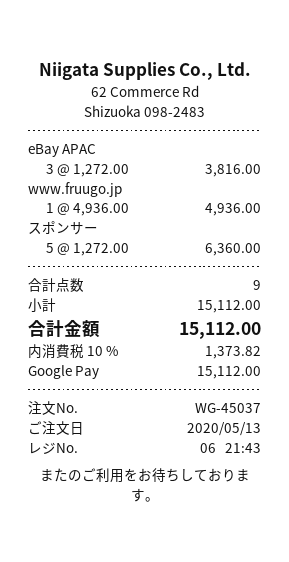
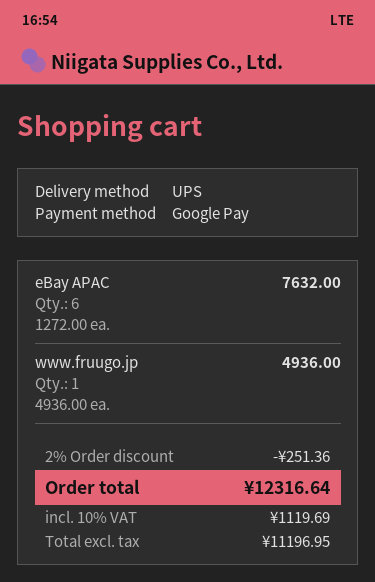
eBay APAC: 3 x 1272.00 = 3816.00 -> 6 x 1272.00 = 7632.00
スポンサー: 5 x 1272.00 = 6360.00 -> none
discount: none -> 2% = 251.36
tax: 10% = 1373.82 -> 10% = 1119.69
total: 15112.00 -> 12316.64

